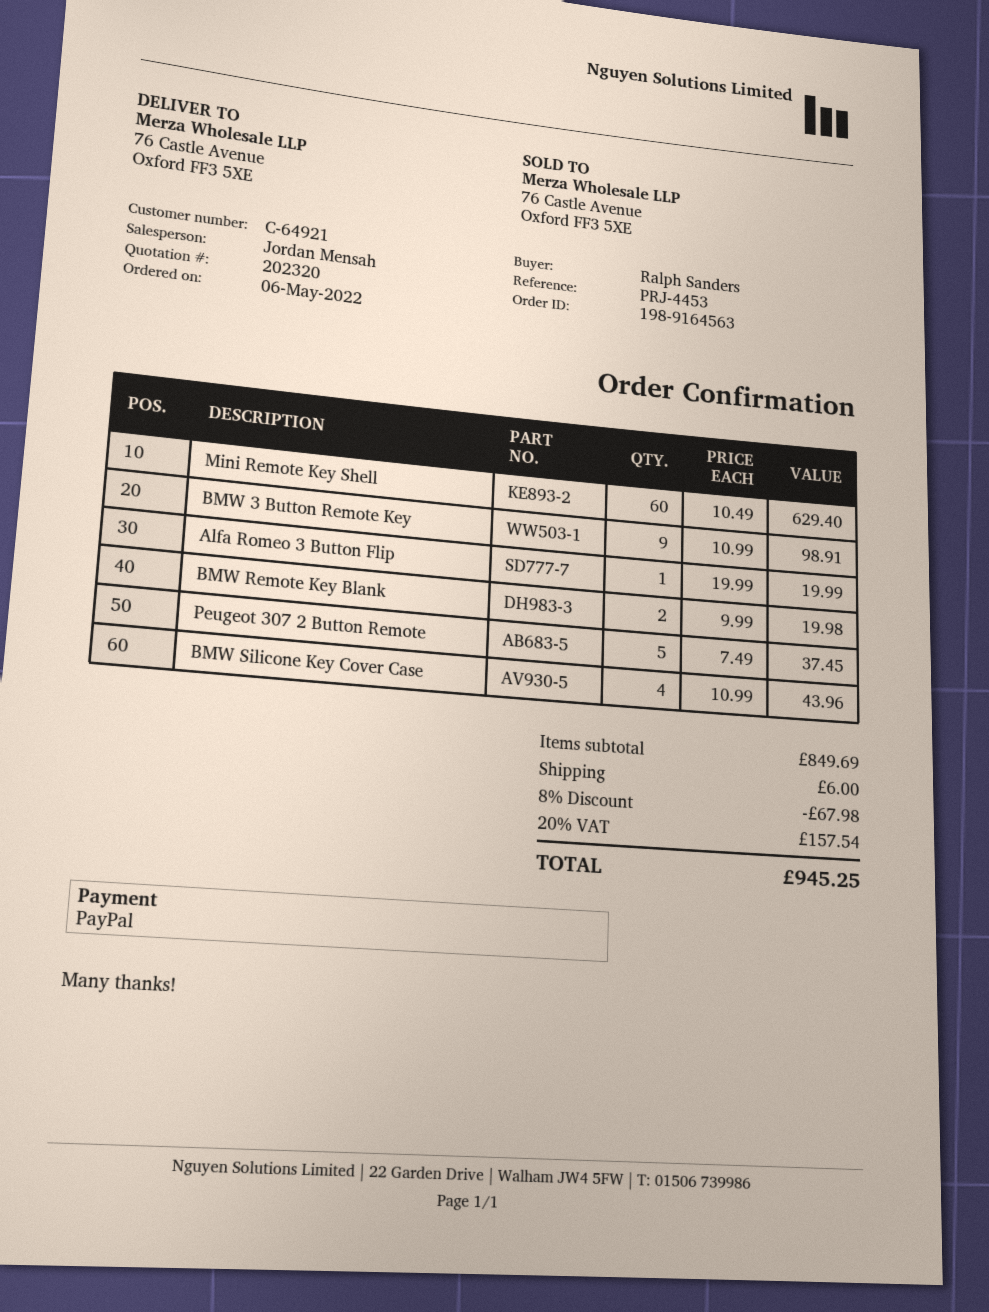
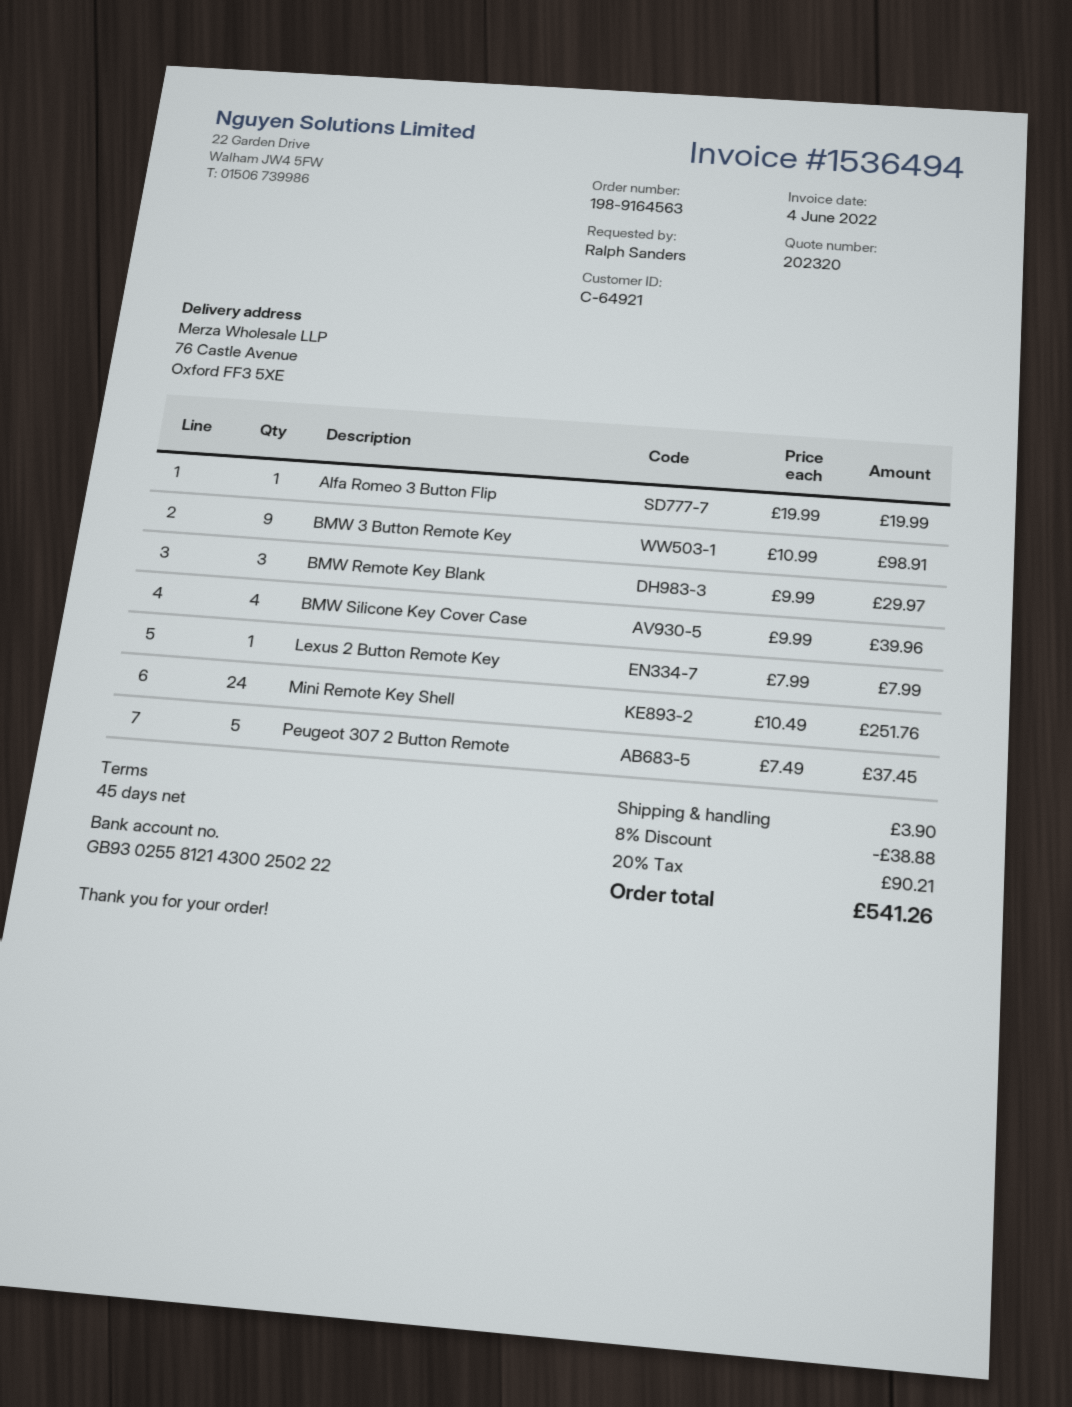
Mini Remote Key Shell: 60 x 10.49 = 629.40 -> 24 x 10.49 = 251.76
BMW Remote Key Blank: 2 x 9.99 = 19.98 -> 3 x 9.99 = 29.97
BMW Silicone Key Cover Case: 4 x 10.99 = 43.96 -> 4 x 9.99 = 39.96
Lexus 2 Button Remote Key: none -> 1 x 7.99 = 7.99
discount: 8% = 67.98 -> 8% = 38.88
shipping: 6.00 -> 3.90
tax: 20% = 157.54 -> 20% = 90.21
total: 945.25 -> 541.26

